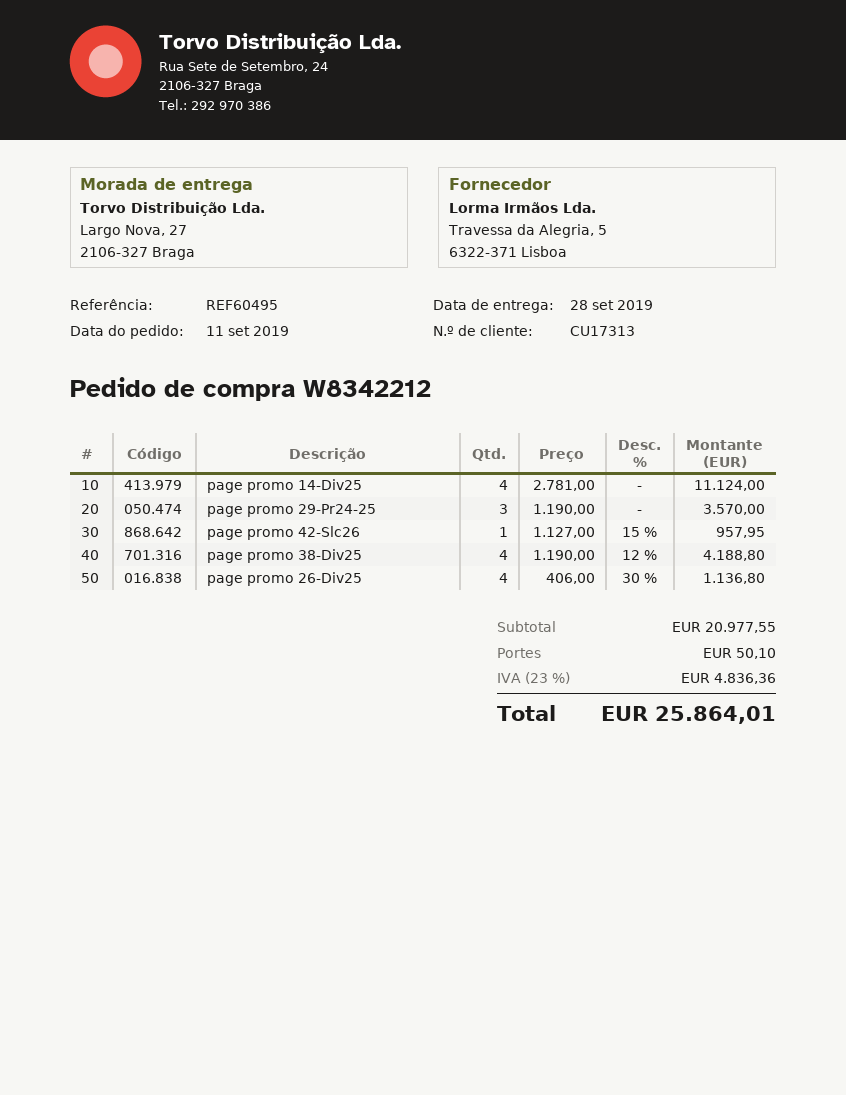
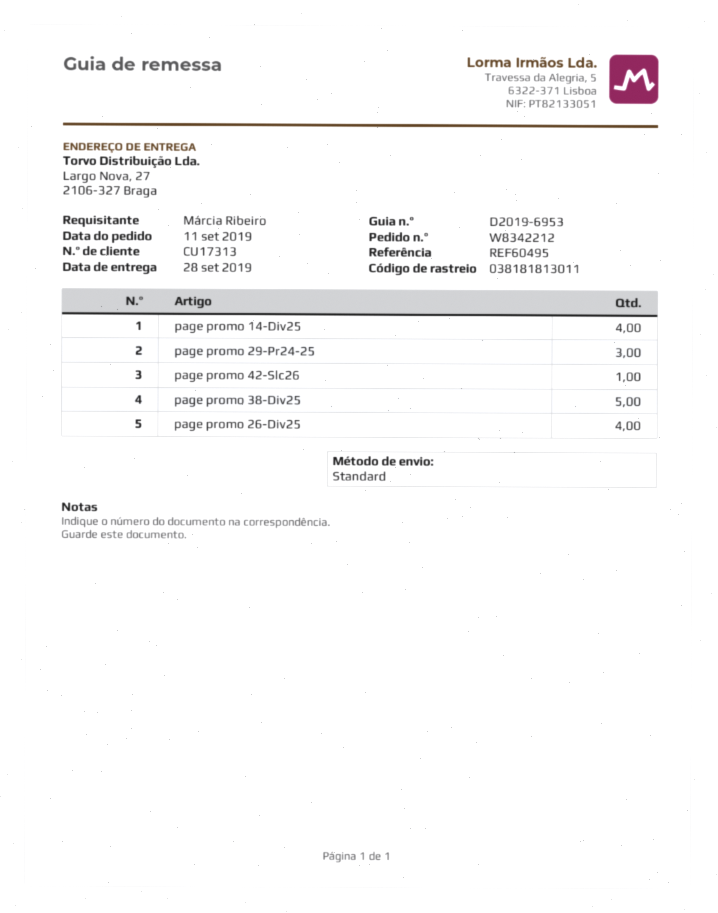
page promo 38-Div25: 4 -> 5

